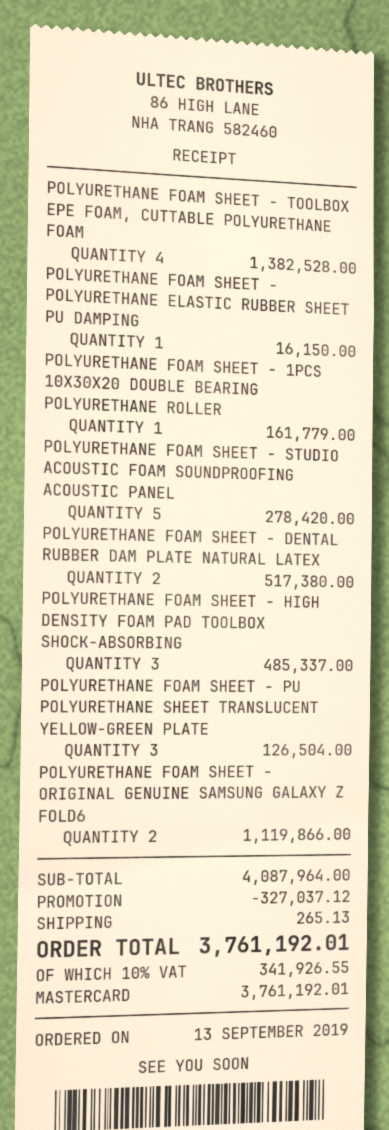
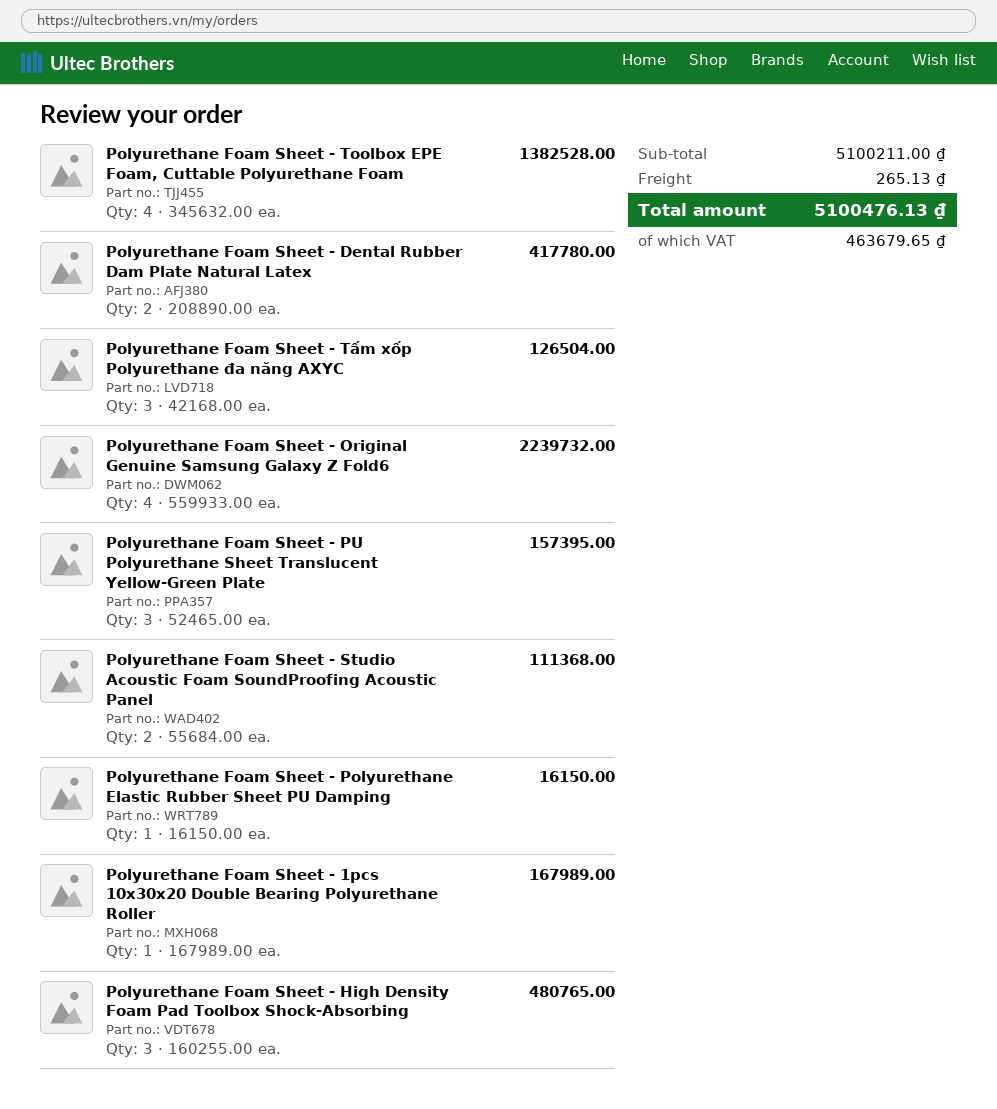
POLYURETHANE FOAM SHEET - 1PCS 10X30X20 DOUBLE BEARING POLYURETHANE ROLLER: 1 for 161779.00 -> 1 for 167989.00
POLYURETHANE FOAM SHEET - STUDIO ACOUSTIC FOAM SOUNDPROOFING ACOUSTIC PANEL: 5 for 278420.00 -> 2 for 111368.00
POLYURETHANE FOAM SHEET - DENTAL RUBBER DAM PLATE NATURAL LATEX: 2 for 517380.00 -> 2 for 417780.00
POLYURETHANE FOAM SHEET - HIGH DENSITY FOAM PAD TOOLBOX SHOCK-ABSORBING: 3 for 485337.00 -> 3 for 480765.00
POLYURETHANE FOAM SHEET - PU POLYURETHANE SHEET TRANSLUCENT YELLOW-GREEN PLATE: 3 for 126504.00 -> 3 for 157395.00
POLYURETHANE FOAM SHEET - ORIGINAL GENUINE SAMSUNG GALAXY Z FOLD6: 2 for 1119866.00 -> 4 for 2239732.00
Polyurethane Foam Sheet - Tấm xốp Polyurethane đa năng AXYC: none -> 3 for 126504.00
subtotal: 4087964.00 -> 5100211.00
discount: 327037.12 -> none
tax: 341926.55 -> 463679.65
total: 3761192.01 -> 5100476.13

